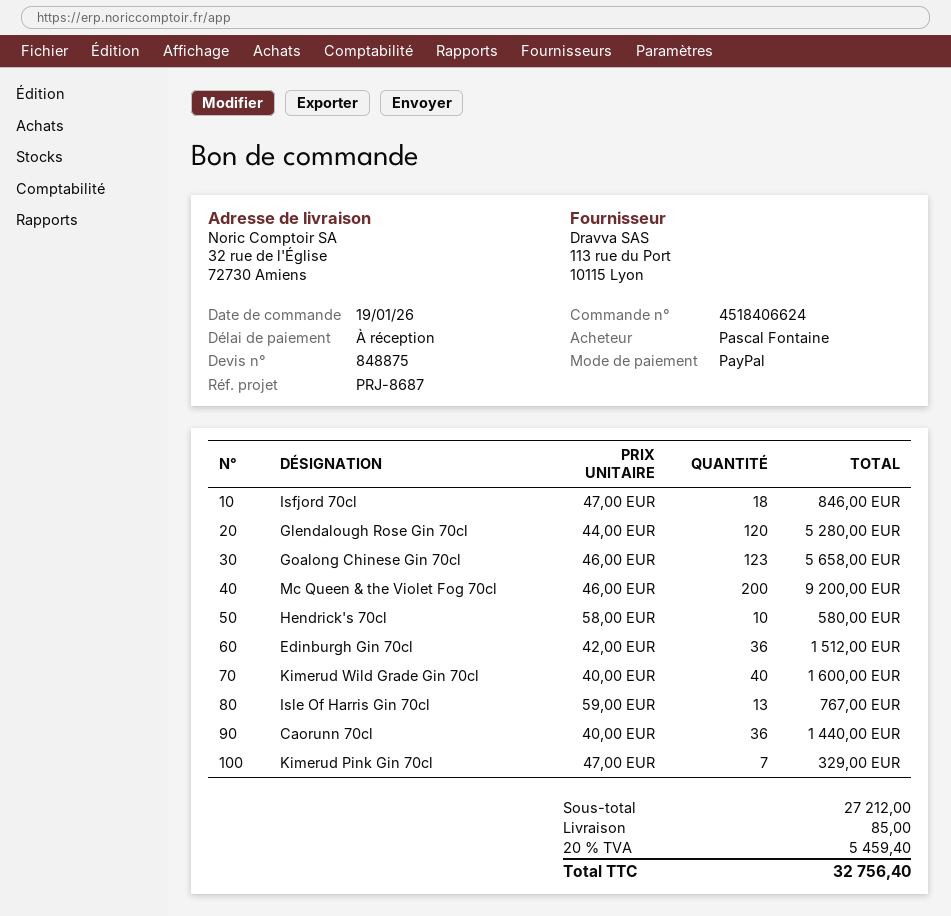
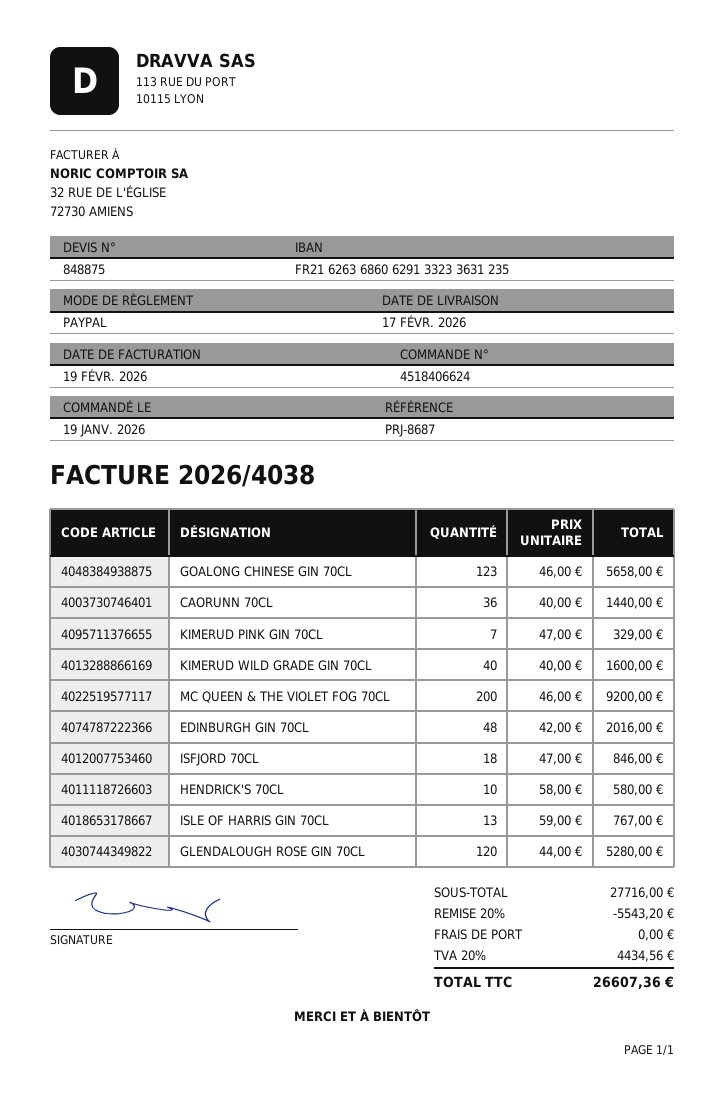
Edinburgh Gin 70cl: 36 x 42.00 = 1512.00 -> 48 x 42.00 = 2016.00
subtotal: 27212.00 -> 27716.00
discount: none -> 20% = 5543.20
shipping: 85.00 -> 0.00
tax: 20% = 5459.40 -> 20% = 4434.56
total: 32756.40 -> 26607.36

